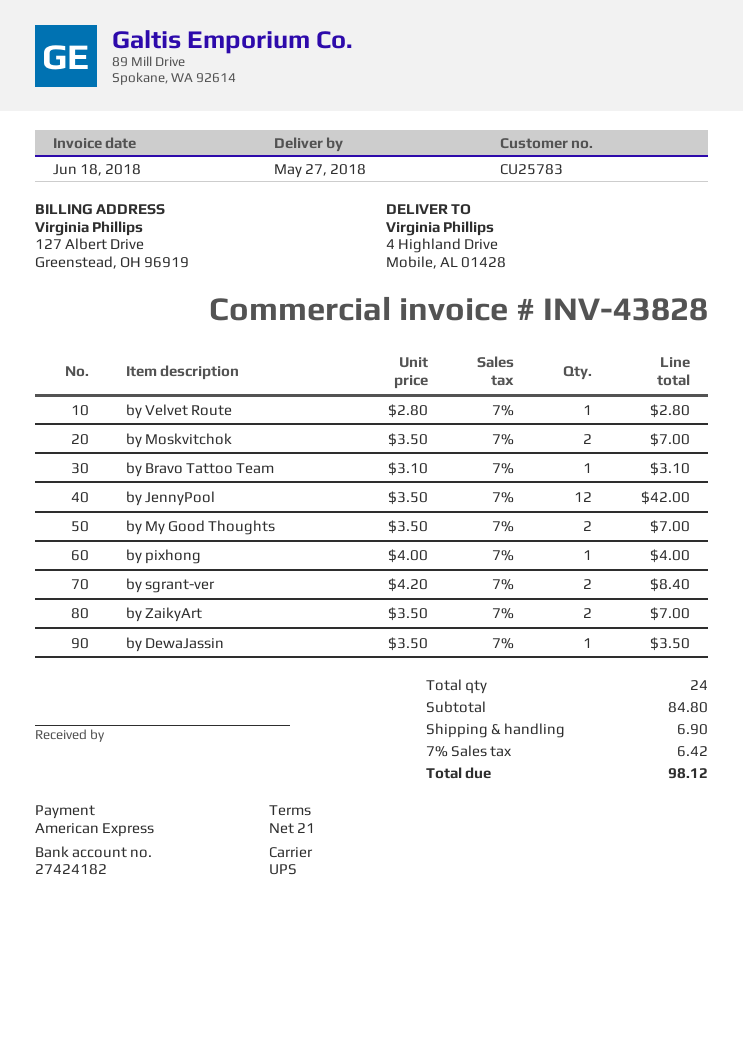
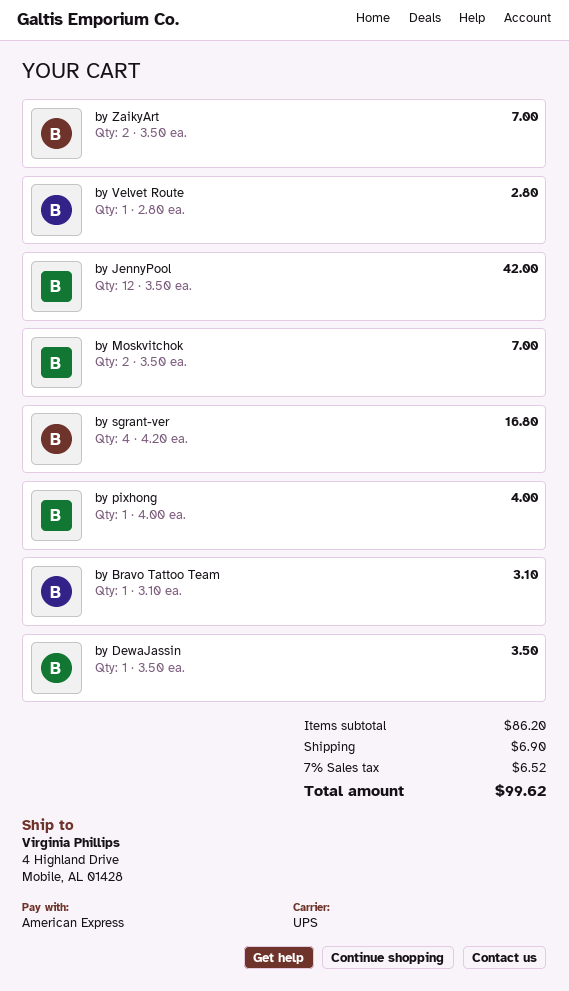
by My Good Thoughts: 2 x 3.50 = 7.00 -> none
by sgrant-ver: 2 x 4.20 = 8.40 -> 4 x 4.20 = 16.80
subtotal: 84.80 -> 86.20
tax: 7% = 6.42 -> 7% = 6.52
total: 98.12 -> 99.62

